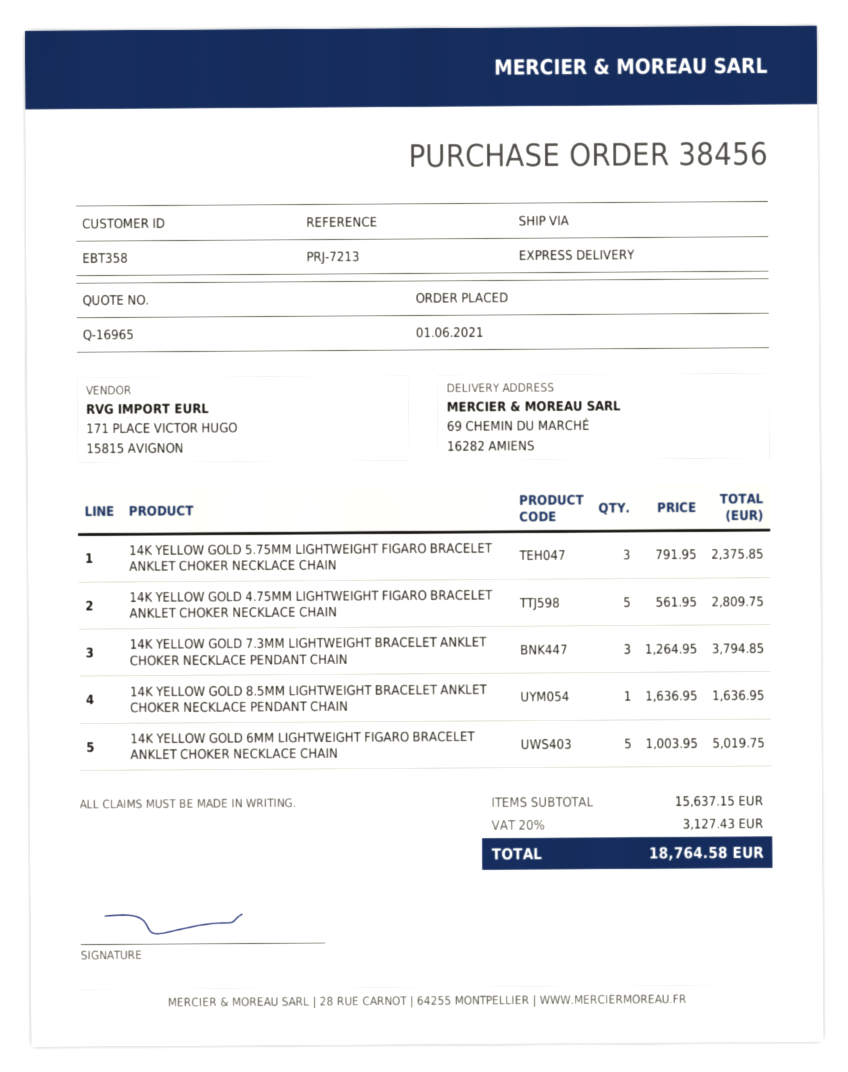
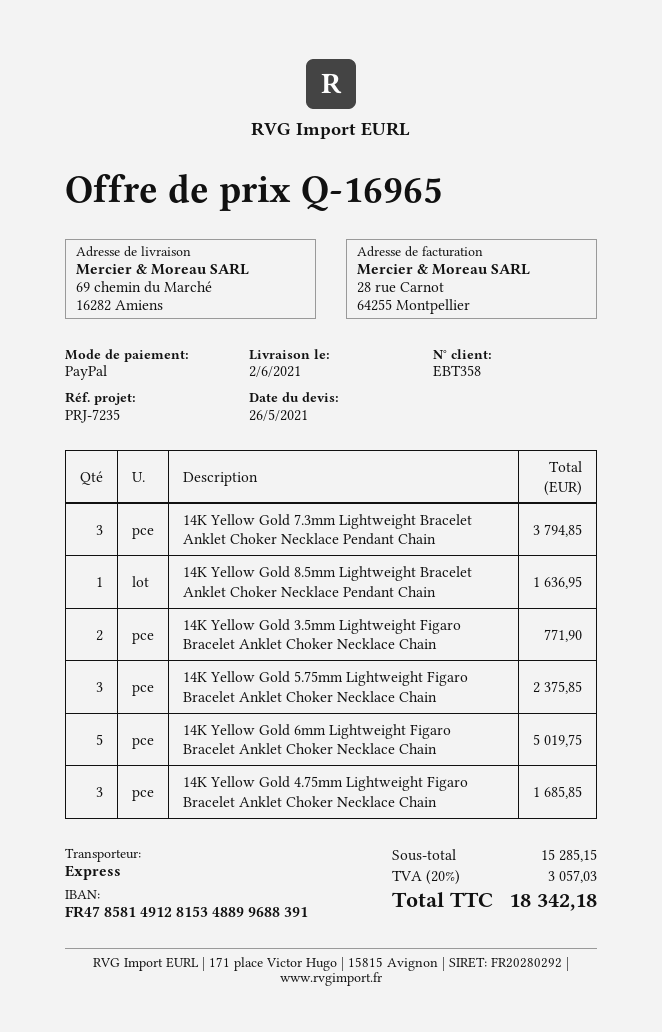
reference: PRJ-7213 -> PRJ-7235
14K YELLOW GOLD 4.75MM LIGHTWEIGHT FIGARO BRACELET ANKLET CHOKER NECKLACE CHAIN: 5 for 2809.75 -> 3 for 1685.85
14K Yellow Gold 3.5mm Lightweight Figaro Bracelet Anklet Choker Necklace Chain: none -> 2 for 771.90
subtotal: 15637.15 -> 15285.15
tax: 20% = 3127.43 -> 20% = 3057.03
total: 18764.58 -> 18342.18

